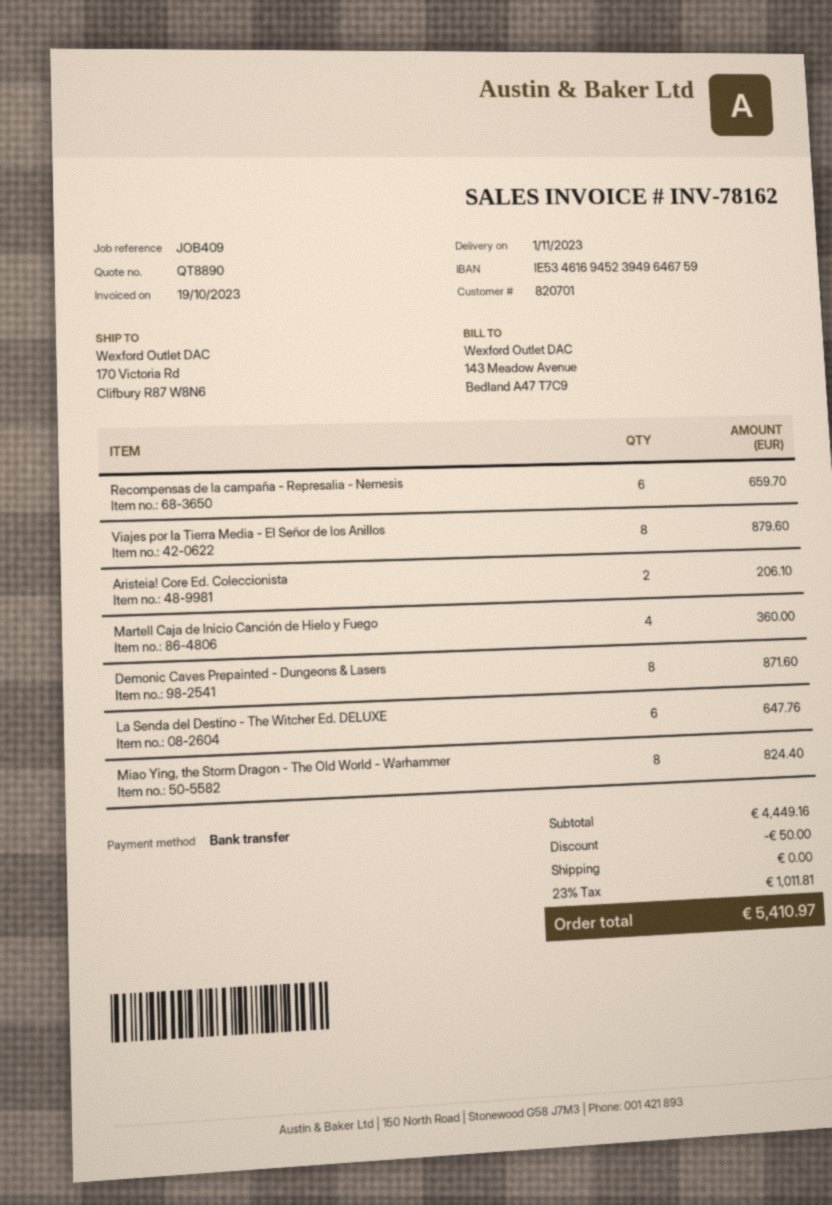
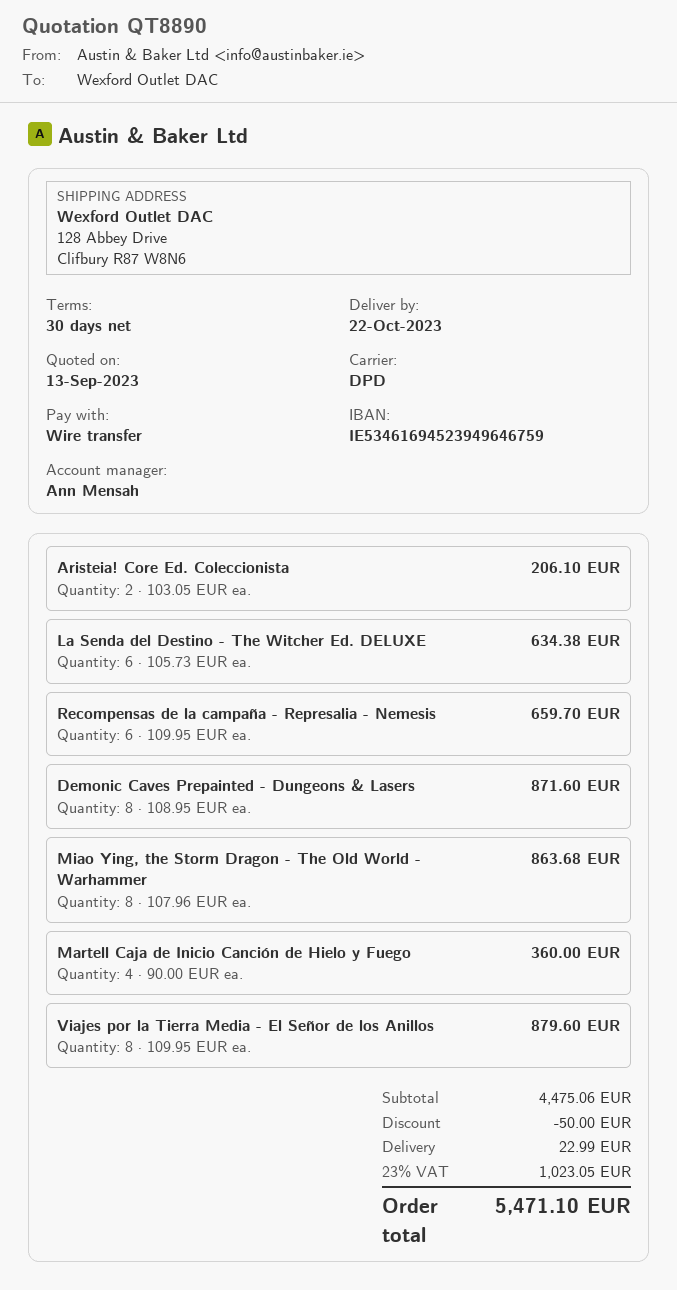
delivery date: 2023-11-01 -> 2023-10-22
ship to: 170 Victoria Rd, Clifbury R87 W8N6 -> 128 Abbey Drive, Clifbury R87 W8N6
La Senda del Destino - The Witcher Ed. DELUXE: 6 for 647.76 -> 6 for 634.38
Miao Ying, the Storm Dragon - The Old World - Warhammer: 8 for 824.40 -> 8 for 863.68
subtotal: 4449.16 -> 4475.06
shipping: 0.00 -> 22.99
tax: 23% = 1011.81 -> 23% = 1023.05
total: 5410.97 -> 5471.10

